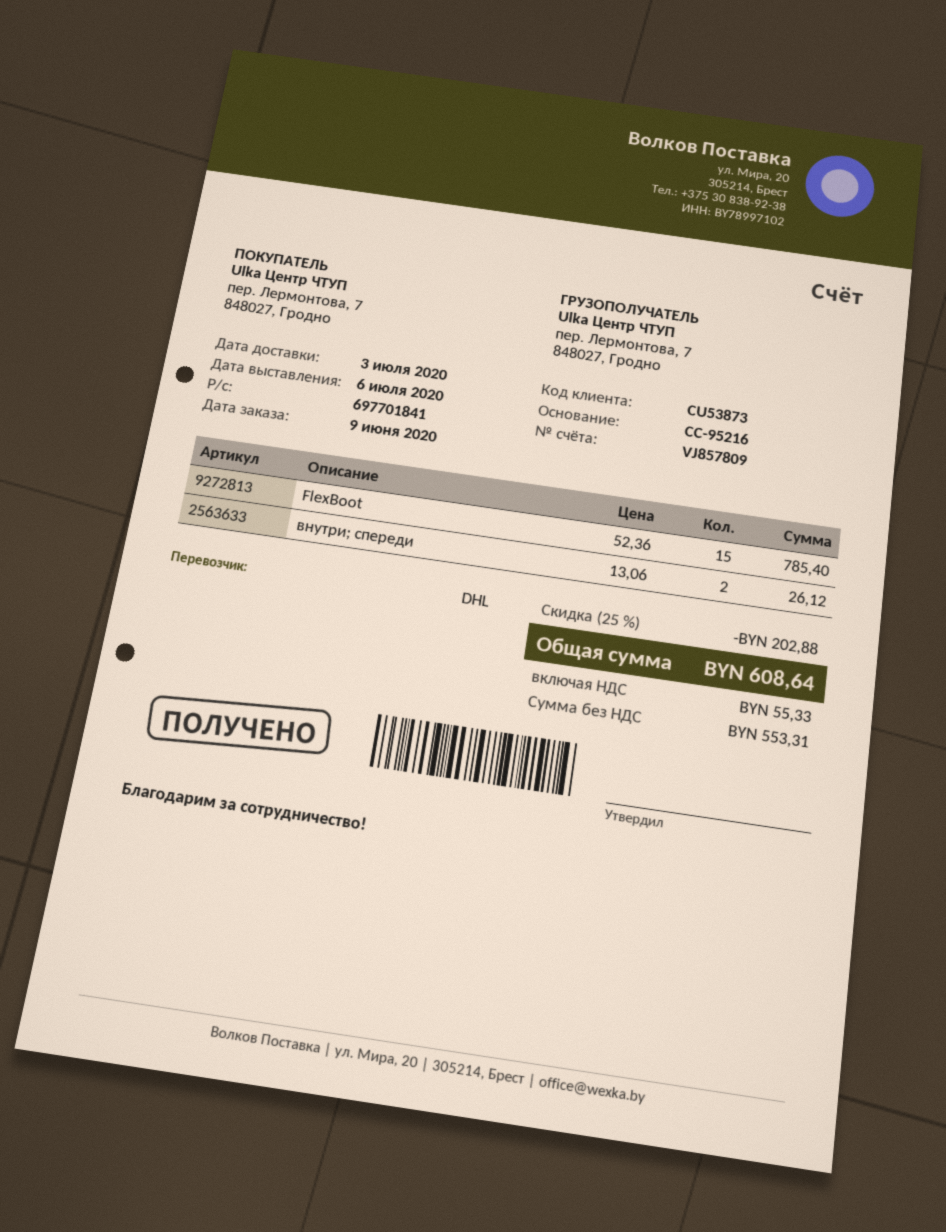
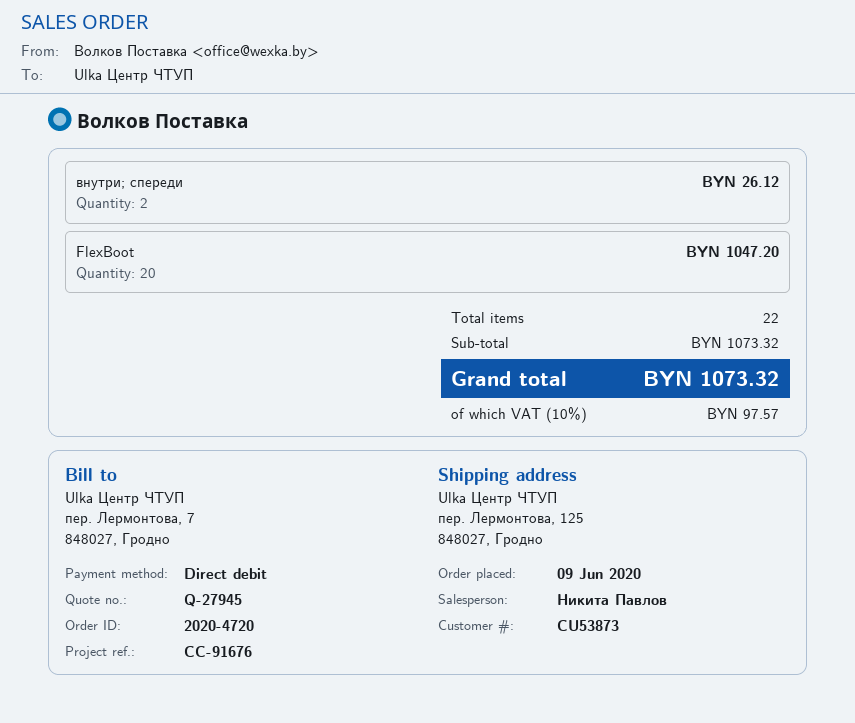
reference: CC-95216 -> CC-91676
ship to: пер. Лермонтова, 7, 848027, Гродно -> пер. Лермонтова, 125, 848027, Гродно
FlexBoot: 15 for 785.40 -> 20 for 1047.20
discount: 25% = 202.88 -> none
tax: 55.33 -> 97.57
total: 608.64 -> 1073.32

